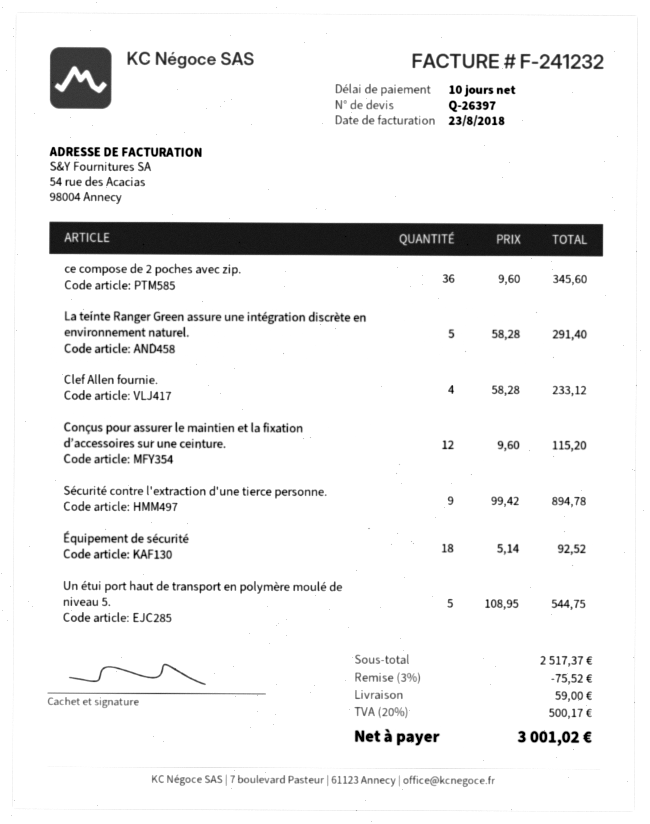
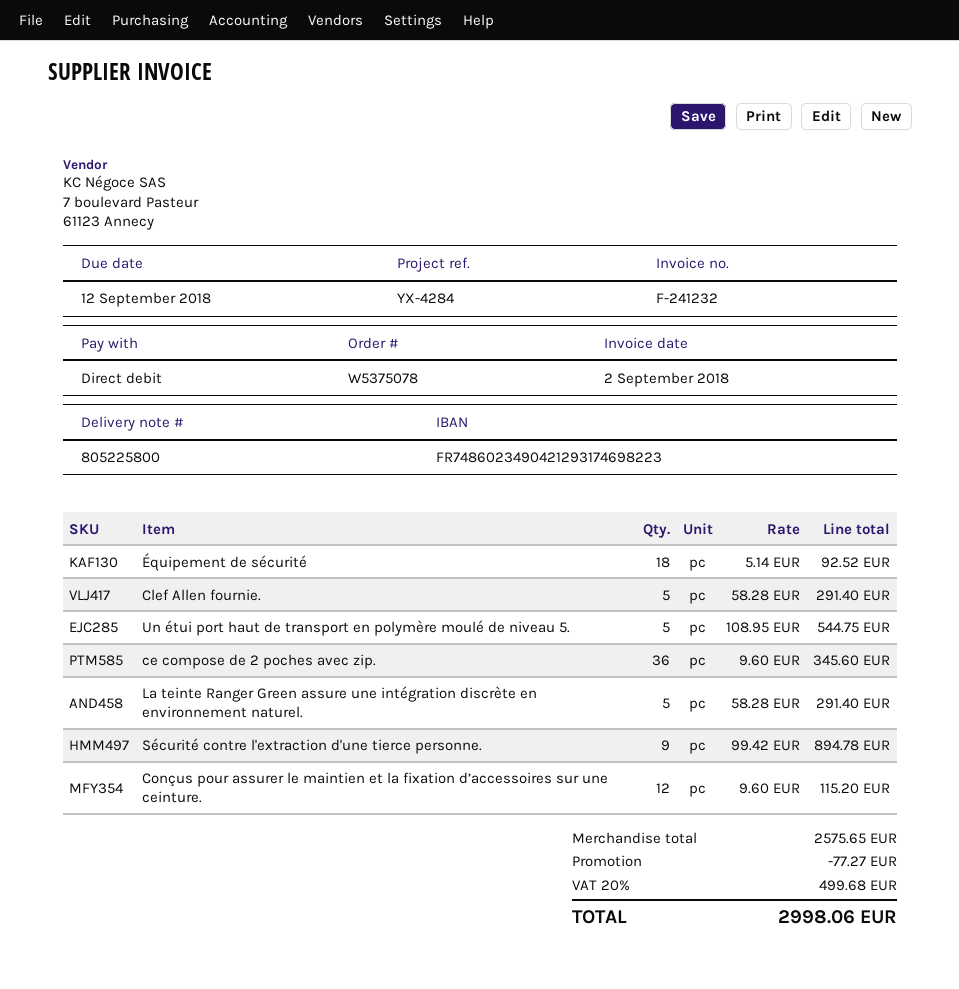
invoice date: 2018-08-23 -> 2018-09-02
Clef Allen fournie.: 4 x 58.28 = 233.12 -> 5 x 58.28 = 291.40
subtotal: 2517.37 -> 2575.65
discount: 75.52 -> 77.27
shipping: 59.00 -> none
tax: 20% = 500.17 -> 20% = 499.68
total: 3001.02 -> 2998.06

